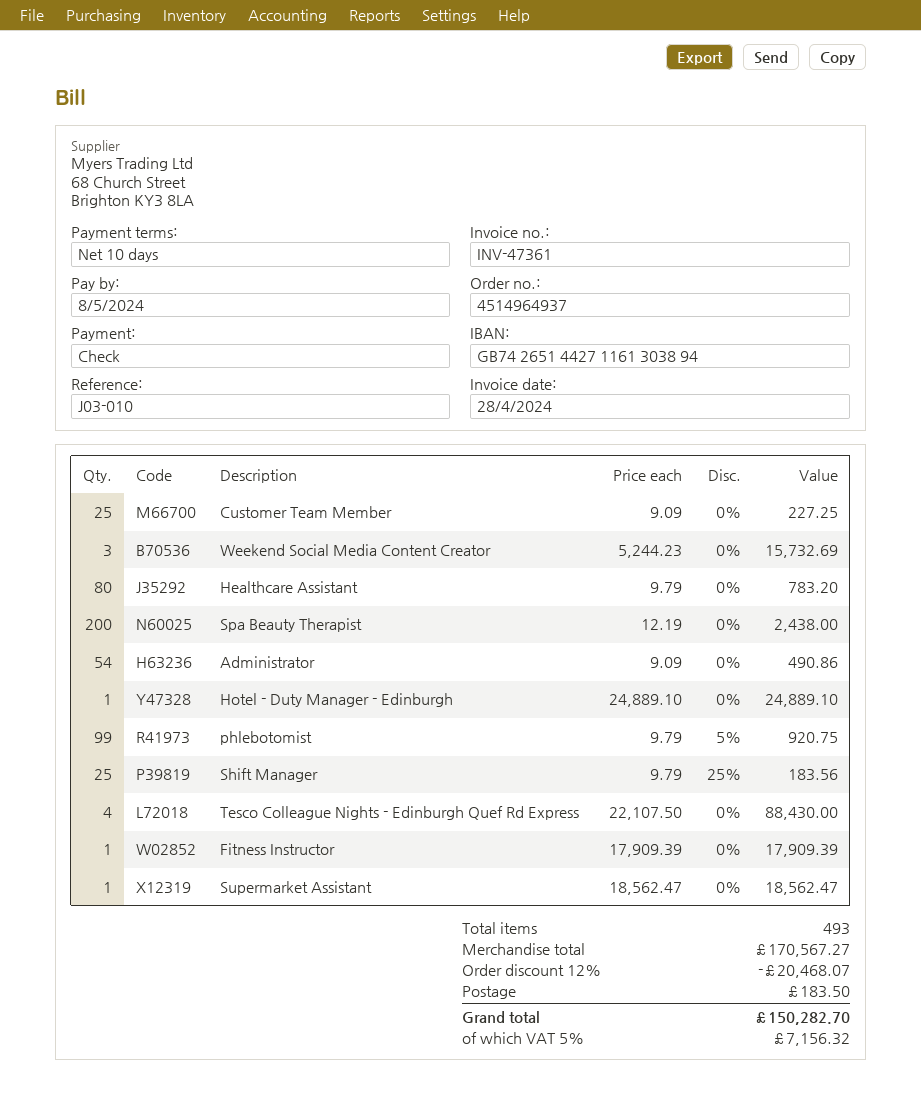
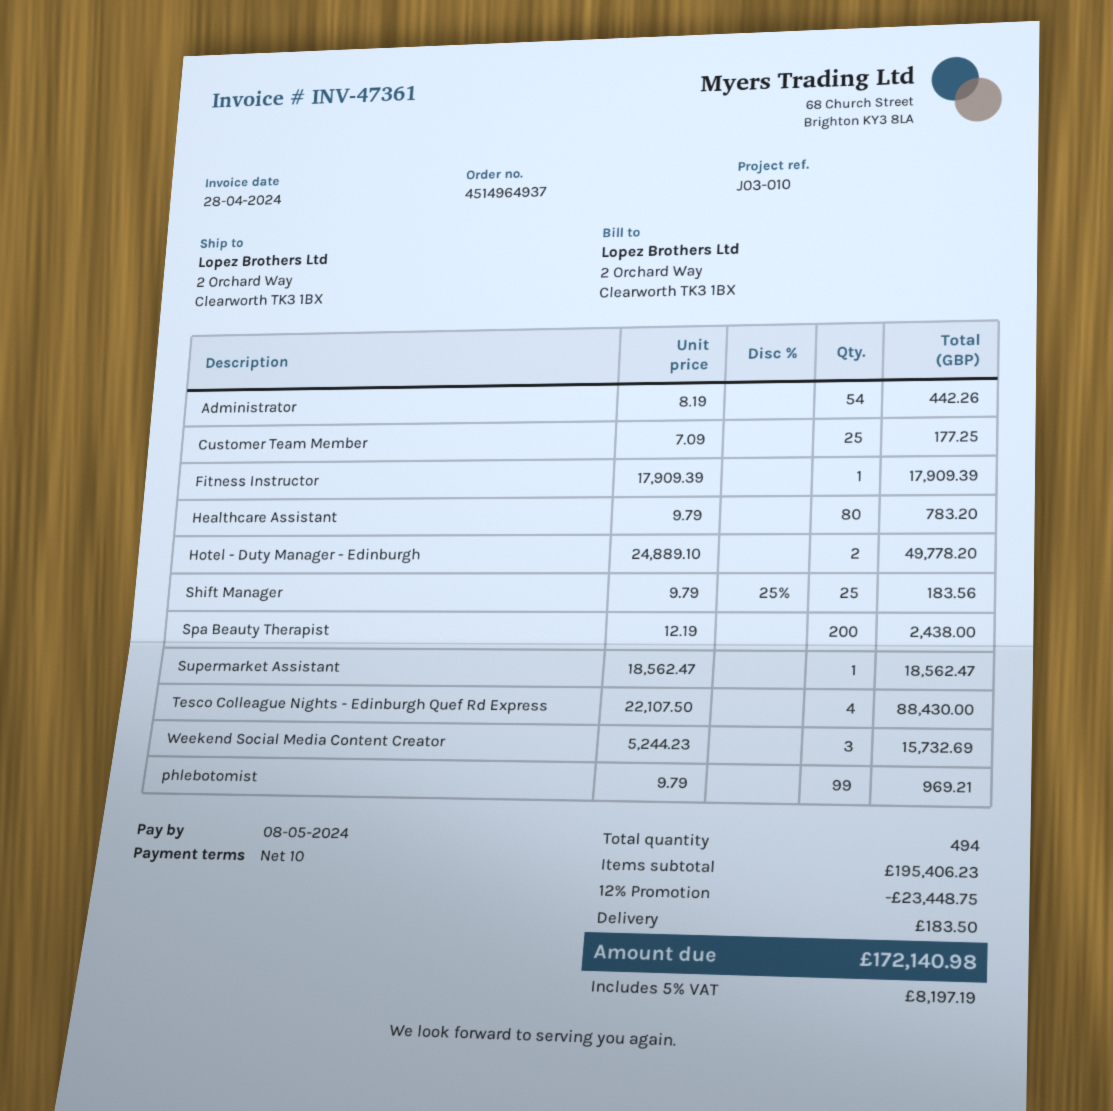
Customer Team Member: 25 x 9.09 = 227.25 -> 25 x 7.09 = 177.25
Administrator: 54 x 9.09 = 490.86 -> 54 x 8.19 = 442.26
Hotel - Duty Manager - Edinburgh: 1 x 24889.10 = 24889.10 -> 2 x 24889.10 = 49778.20
phlebotomist: 99 x 9.79 - 5% = 920.75 -> 99 x 9.79 = 969.21
total quantity: 493 -> 494
subtotal: 170567.27 -> 195406.23
discount: 12% = 20468.07 -> 12% = 23448.75
tax: 5% = 7156.32 -> 5% = 8197.19
total: 150282.70 -> 172140.98

